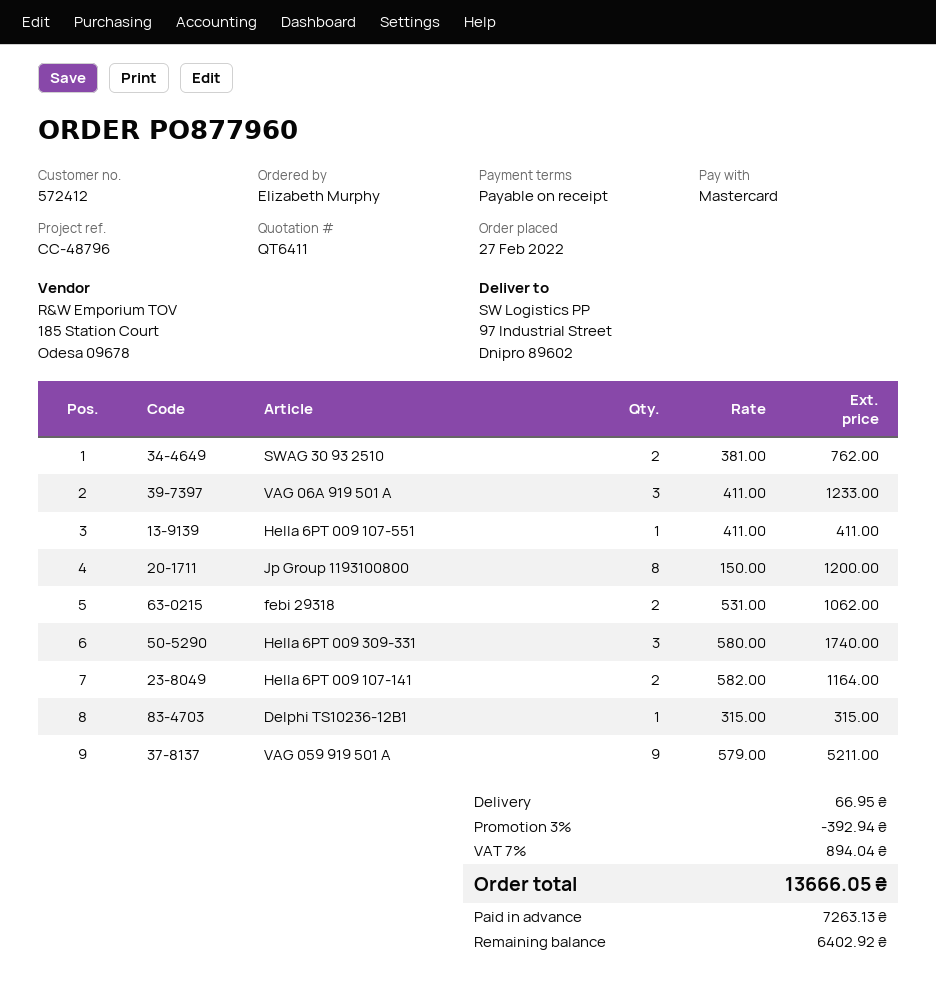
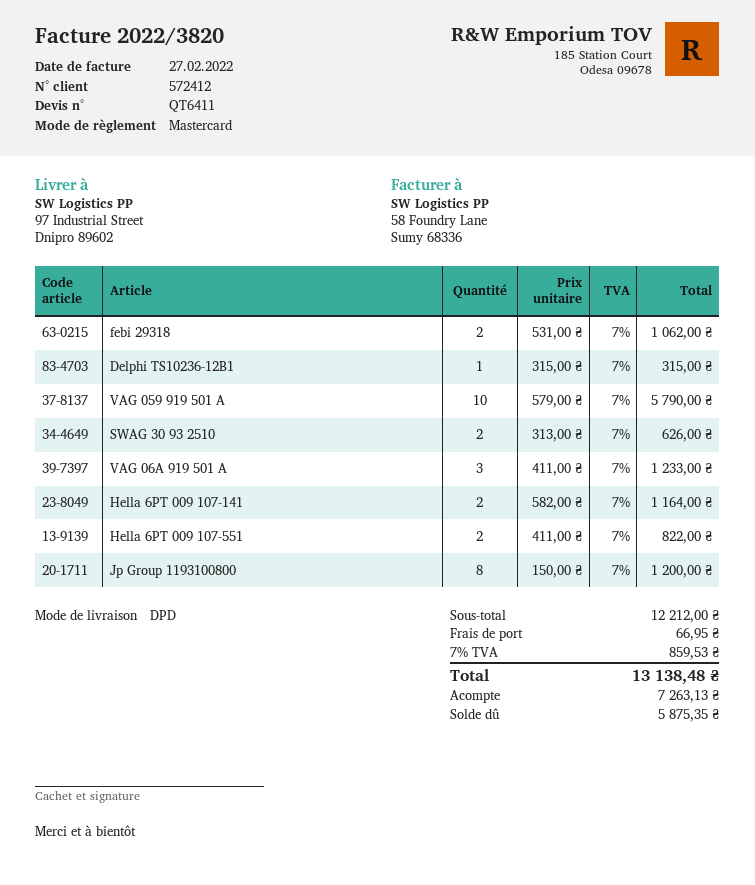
SWAG 30 93 2510: 2 x 381.00 = 762.00 -> 2 x 313.00 = 626.00
Hella 6PT 009 107-551: 1 x 411.00 = 411.00 -> 2 x 411.00 = 822.00
Hella 6PT 009 309-331: 3 x 580.00 = 1740.00 -> none
VAG 059 919 501 A: 9 x 579.00 = 5211.00 -> 10 x 579.00 = 5790.00
discount: 3% = 392.94 -> none
tax: 7% = 894.04 -> 7% = 859.53
total: 13666.05 -> 13138.48
balance: 6402.92 -> 5875.35

